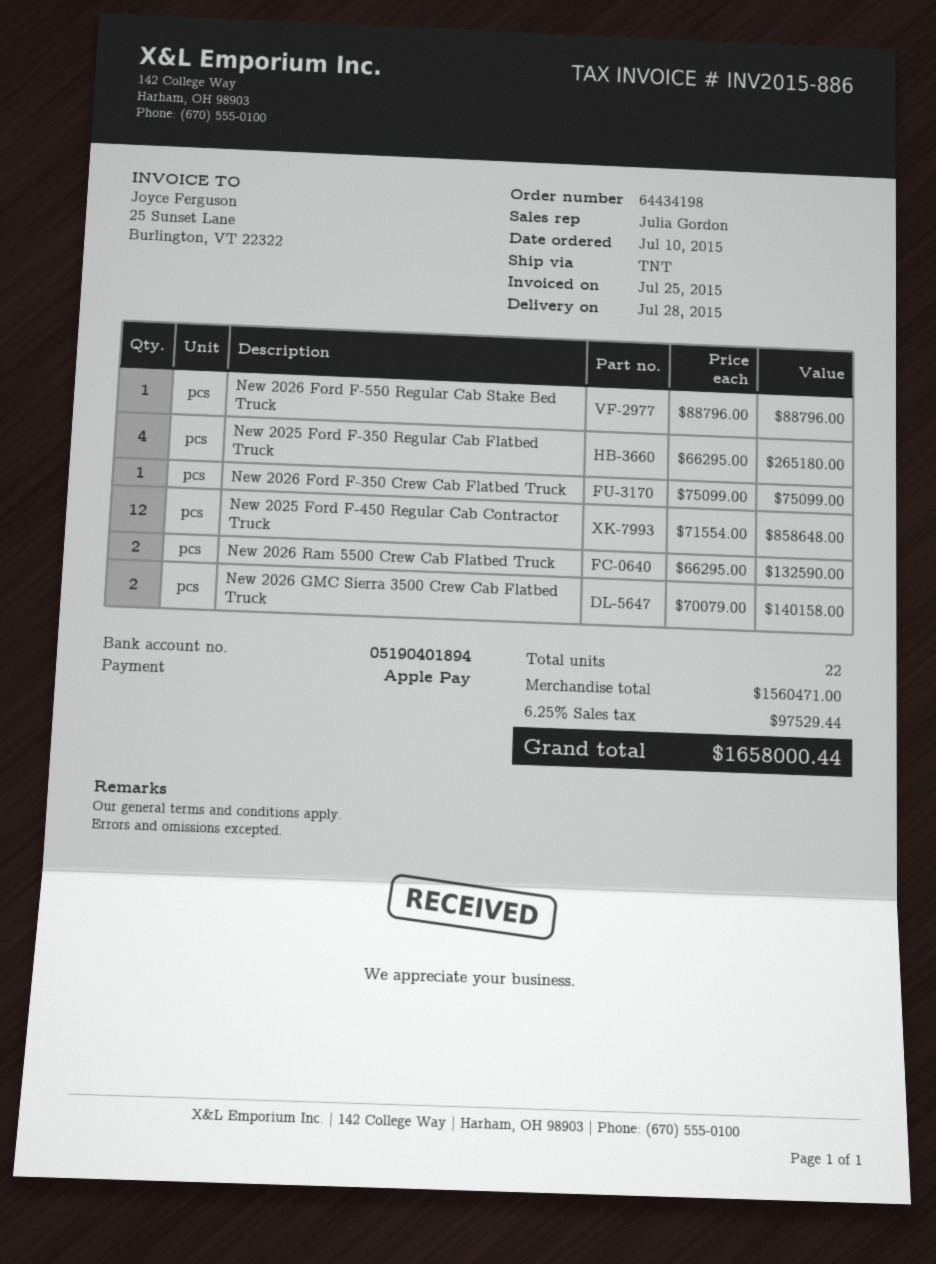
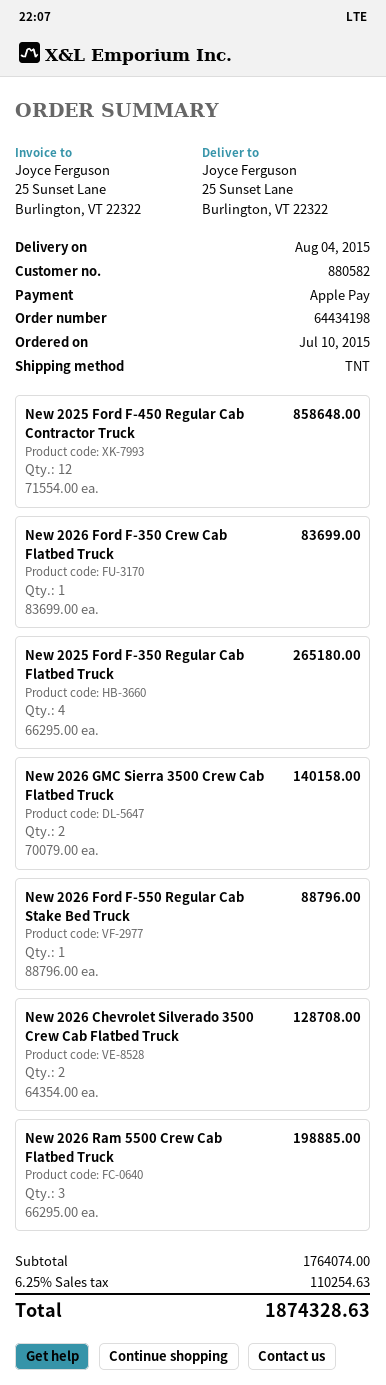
delivery date: 2015-07-28 -> 2015-08-04
New 2026 Ford F-350 Crew Cab Flatbed Truck: 1 x 75099.00 = 75099.00 -> 1 x 83699.00 = 83699.00
New 2026 Ram 5500 Crew Cab Flatbed Truck: 2 x 66295.00 = 132590.00 -> 3 x 66295.00 = 198885.00
New 2026 Chevrolet Silverado 3500 Crew Cab Flatbed Truck: none -> 2 x 64354.00 = 128708.00
subtotal: 1560471.00 -> 1764074.00
tax: 6.25% = 97529.44 -> 6.25% = 110254.63
total: 1658000.44 -> 1874328.63

